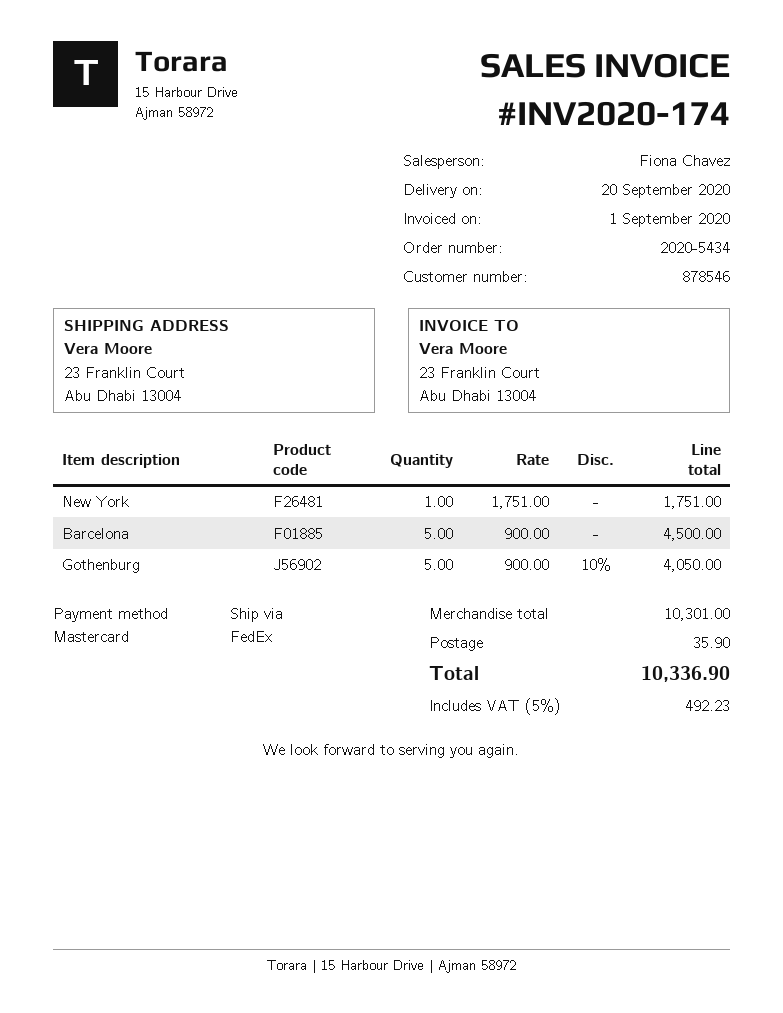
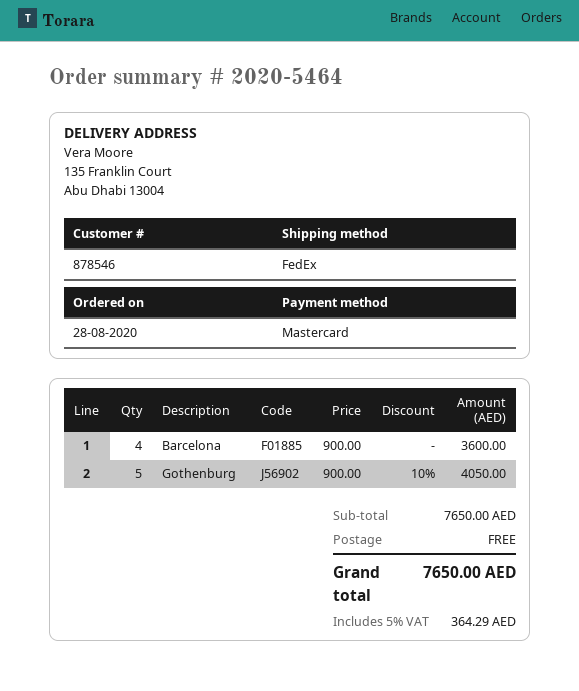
order number: 2020-5434 -> 2020-5464
ship to: 23 Franklin Court, Abu Dhabi 13004 -> 135 Franklin Court, Abu Dhabi 13004
New York: 1 x 1751.00 = 1751.00 -> none
Barcelona: 5 x 900.00 = 4500.00 -> 4 x 900.00 = 3600.00
subtotal: 10301.00 -> 7650.00
shipping: 35.90 -> 0.00
tax: 5% = 492.23 -> 5% = 364.29
total: 10336.90 -> 7650.00

